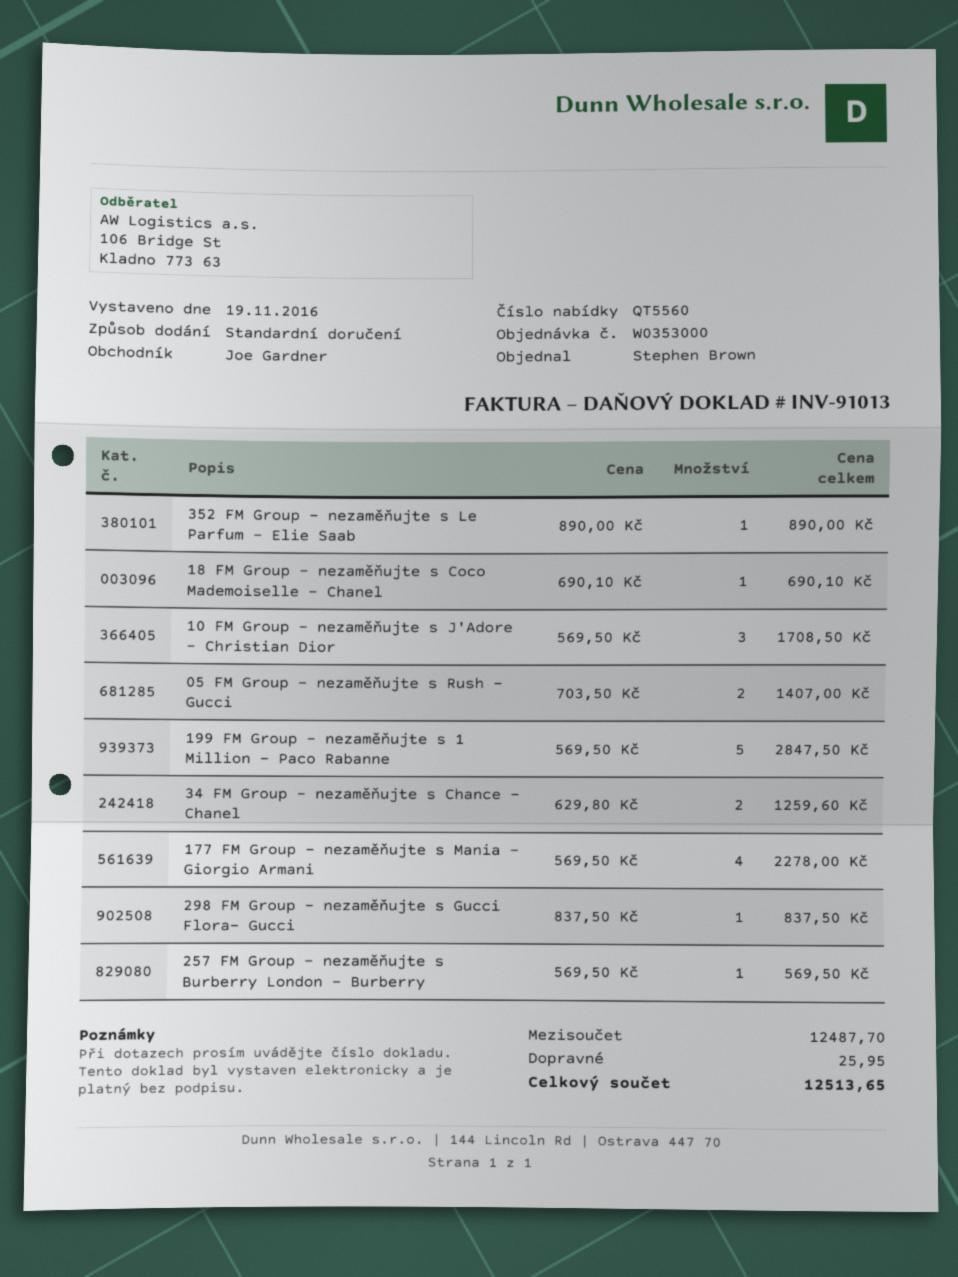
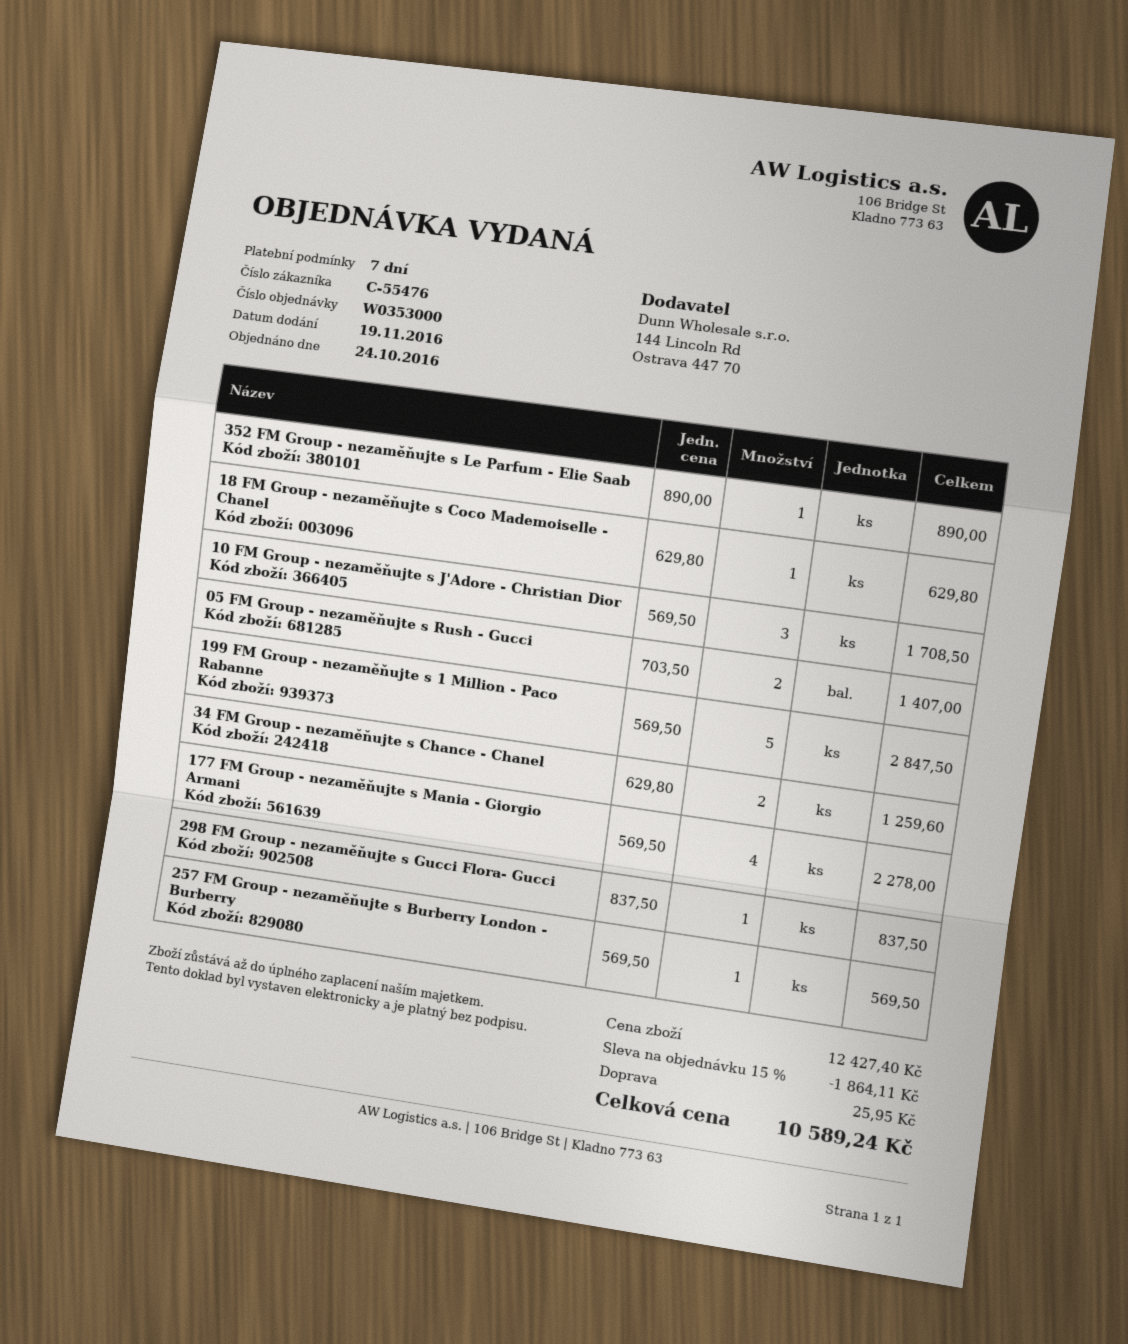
18 FM Group - nezaměňujte s Coco Mademoiselle - Chanel: 1 x 690.10 = 690.10 -> 1 x 629.80 = 629.80
subtotal: 12487.70 -> 12427.40
discount: none -> 15% = 1864.11
total: 12513.65 -> 10589.24

